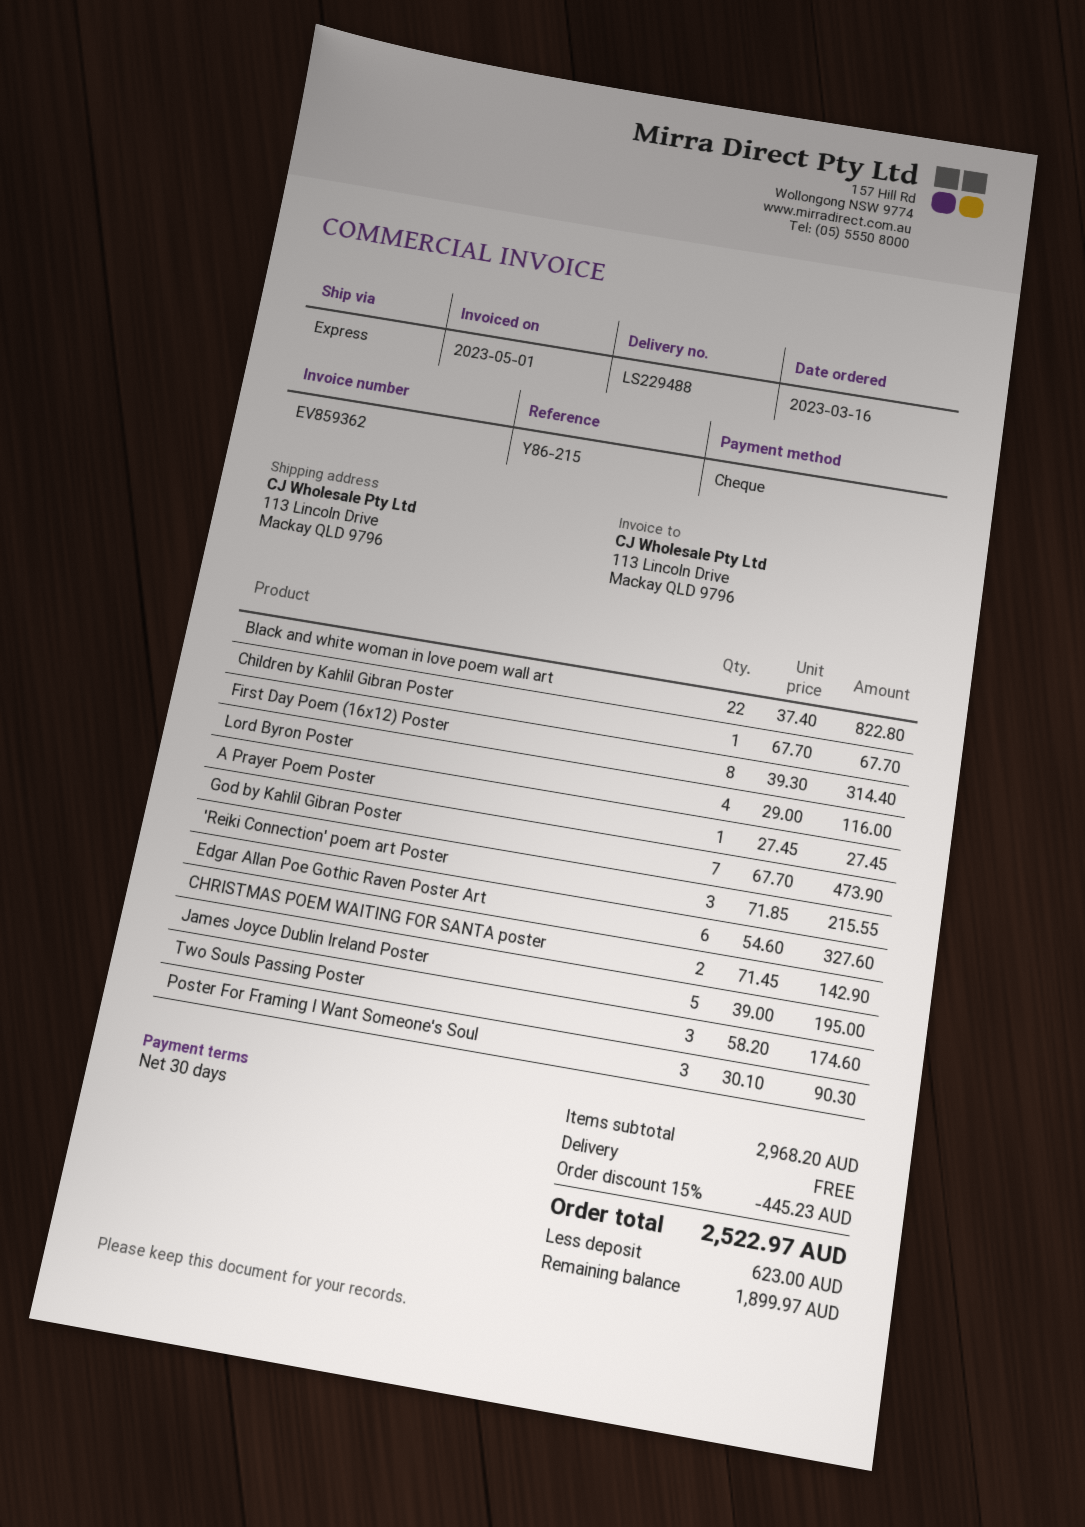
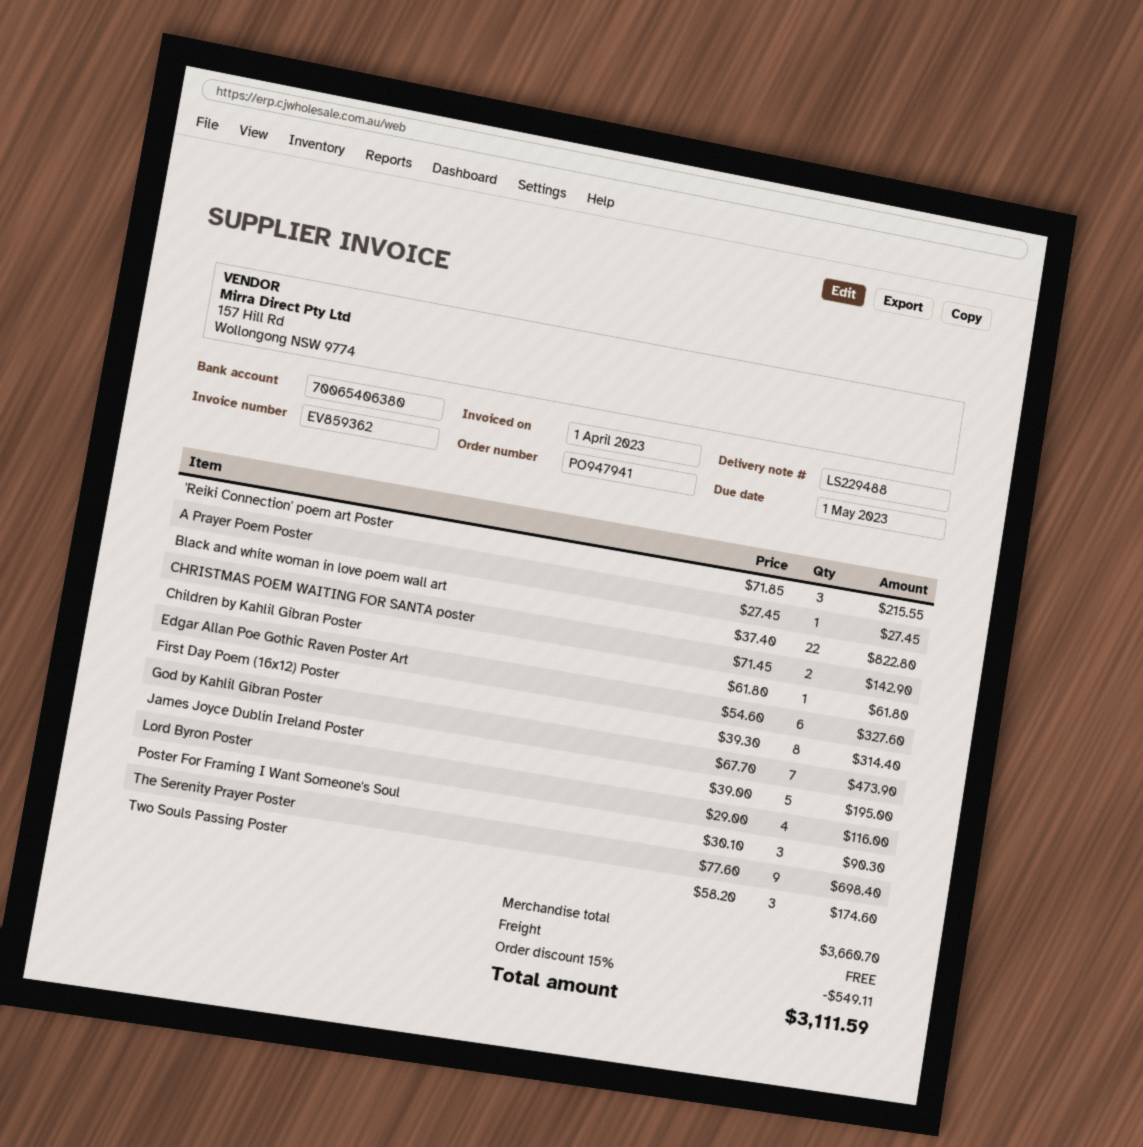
invoice date: 2023-05-01 -> 2023-04-01
Children by Kahlil Gibran Poster: 1 x 67.70 = 67.70 -> 1 x 61.80 = 61.80
The Serenity Prayer Poster: none -> 9 x 77.60 = 698.40
subtotal: 2968.20 -> 3660.70
discount: 15% = 445.23 -> 15% = 549.11
total: 2522.97 -> 3111.59

